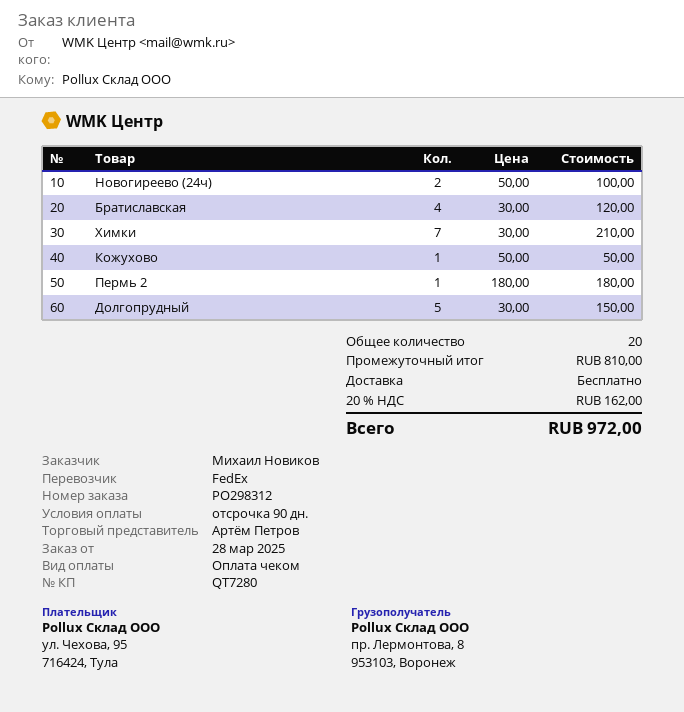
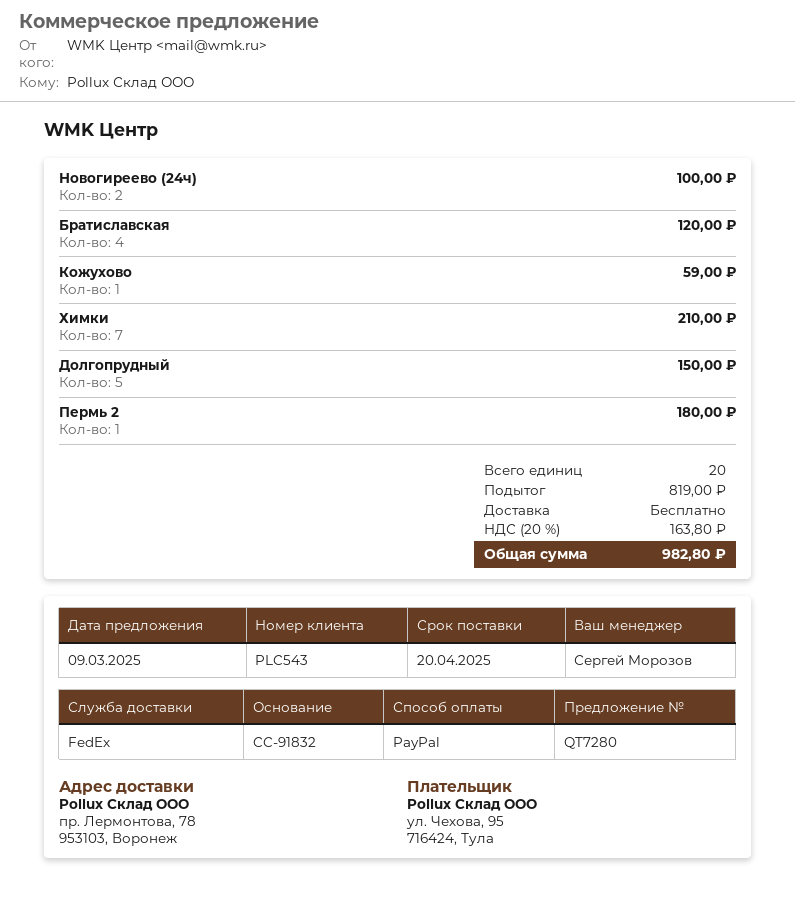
sales rep: Артём Петров -> Сергей Морозов
payment method: cheque -> PayPal
ship to: пр. Лермонтова, 8, 953103, Воронеж -> пр. Лермонтова, 78, 953103, Воронеж
Кожухово: 1 for 50.00 -> 1 for 59.00
subtotal: 810.00 -> 819.00
tax: 20% = 162.00 -> 20% = 163.80
total: 972.00 -> 982.80

